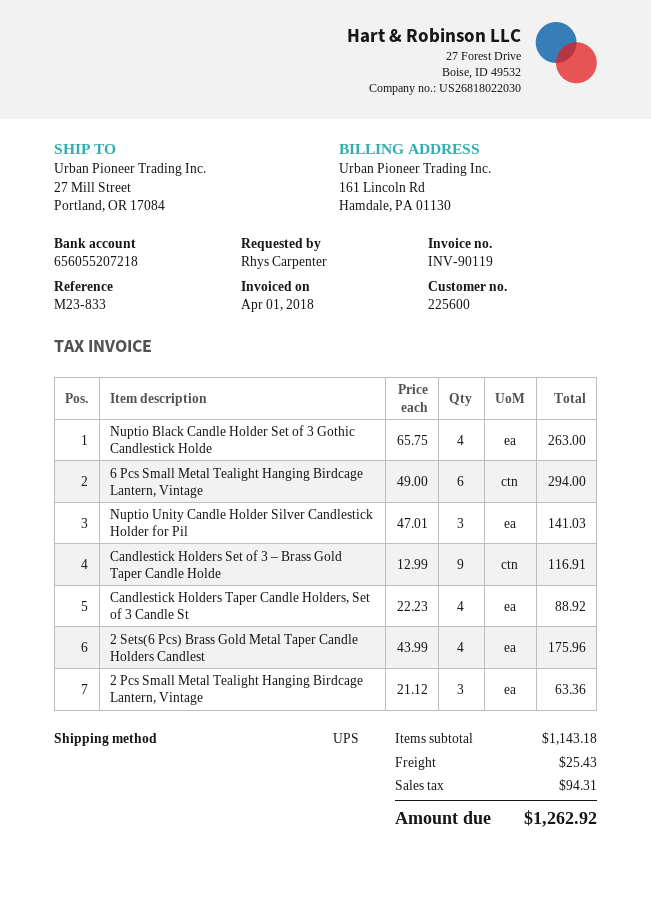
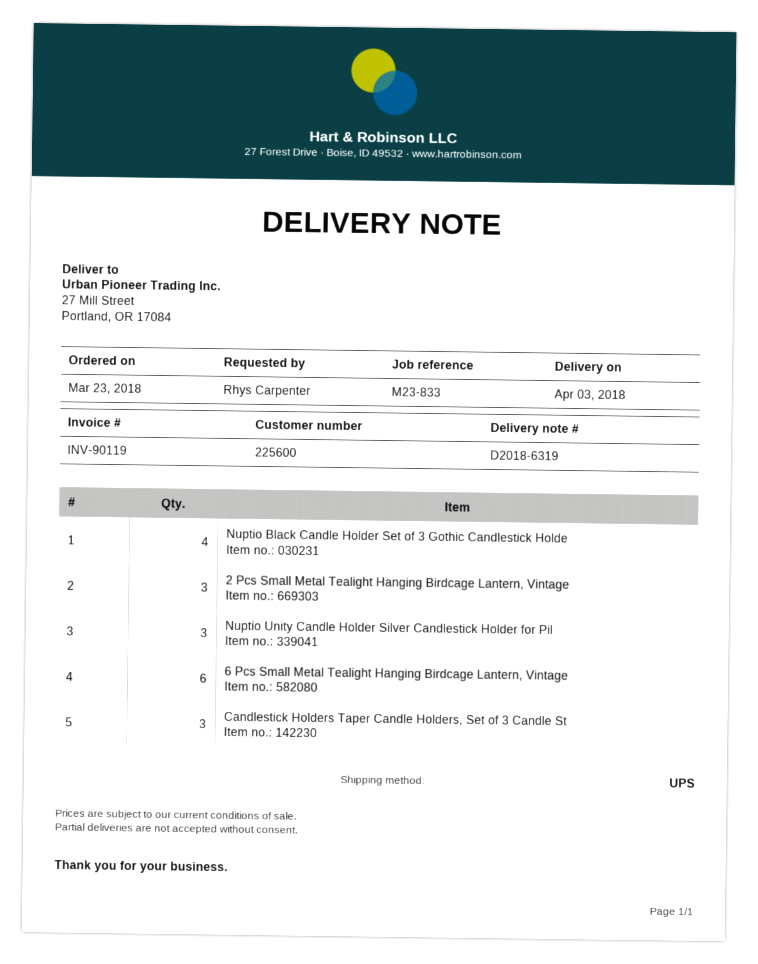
Candlestick Holders Set of 3 – Brass Gold Taper Candle Holde: 9 -> none
Candlestick Holders Taper Candle Holders, Set of 3 Candle St: 4 -> 3
2 Sets(6 Pcs) Brass Gold Metal Taper Candle Holders Candlest: 4 -> none

